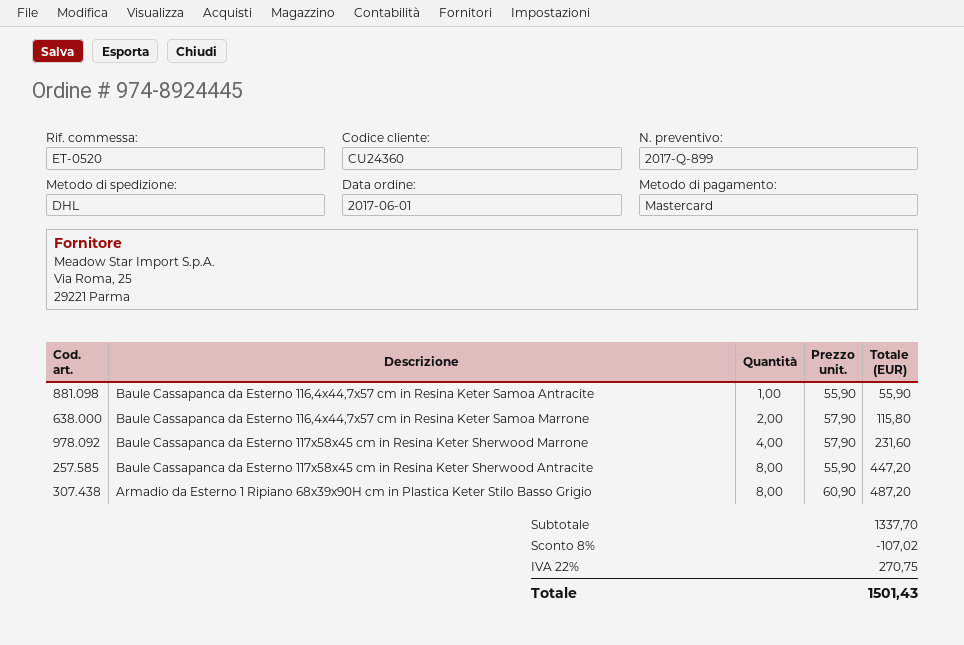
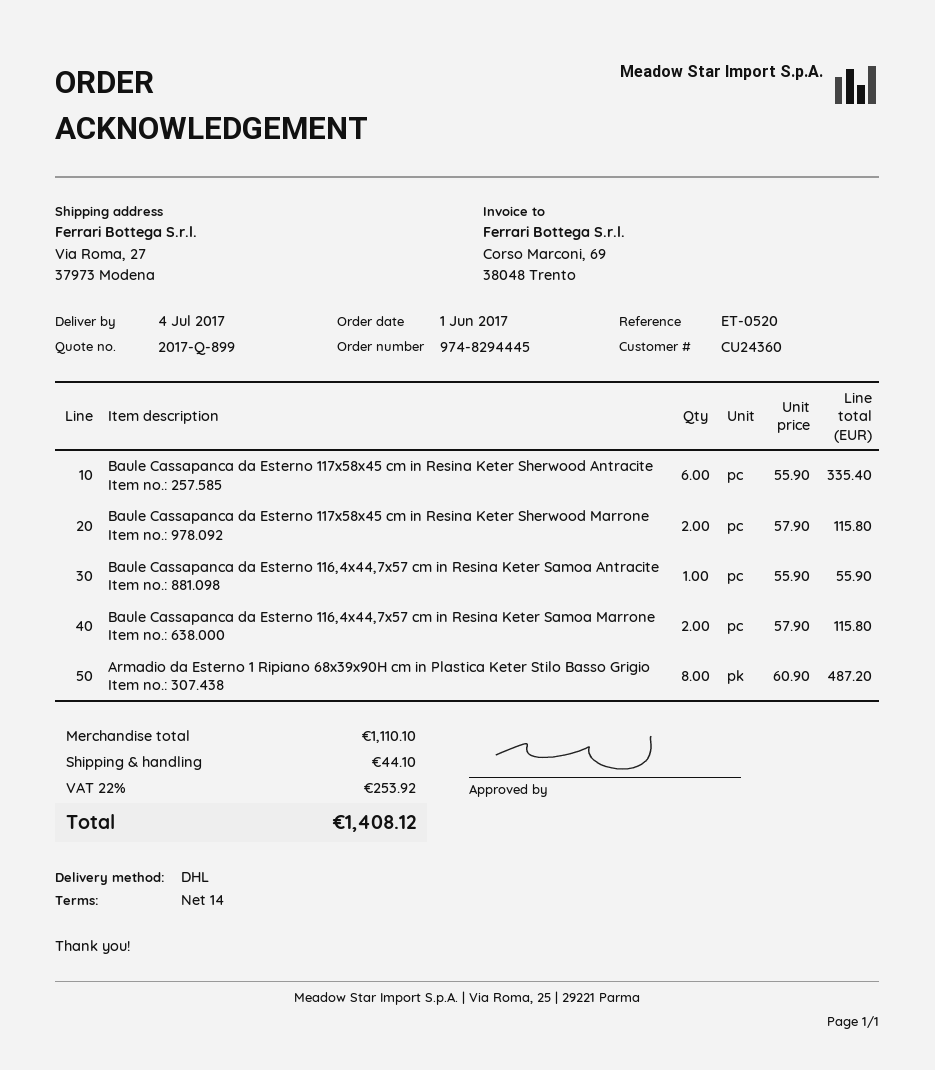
order number: 974-8924445 -> 974-8294445
Baule Cassapanca da Esterno 117x58x45 cm in Resina Keter Sherwood Marrone: 4 x 57.90 = 231.60 -> 2 x 57.90 = 115.80
Baule Cassapanca da Esterno 117x58x45 cm in Resina Keter Sherwood Antracite: 8 x 55.90 = 447.20 -> 6 x 55.90 = 335.40
subtotal: 1337.70 -> 1110.10
discount: 8% = 107.02 -> none
shipping: none -> 44.10
tax: 22% = 270.75 -> 22% = 253.92
total: 1501.43 -> 1408.12

